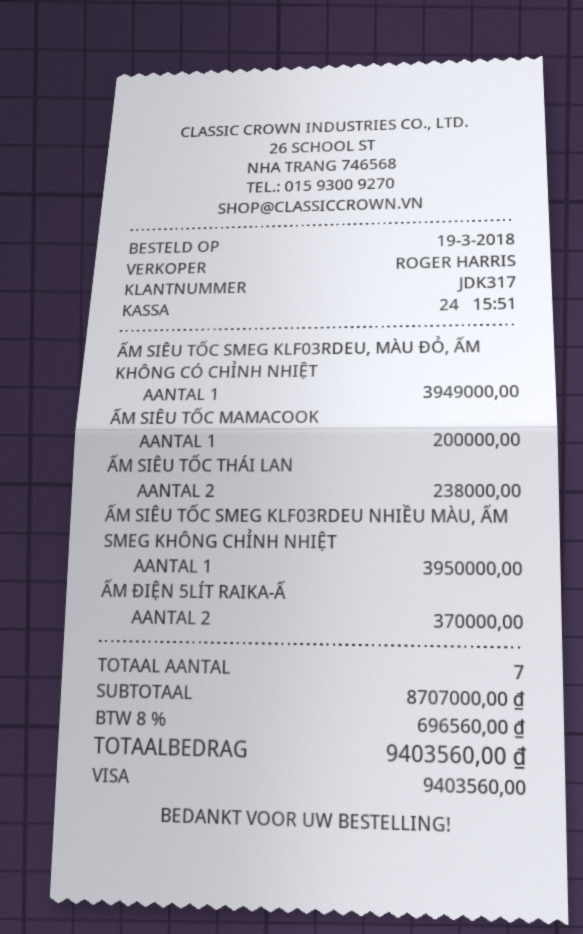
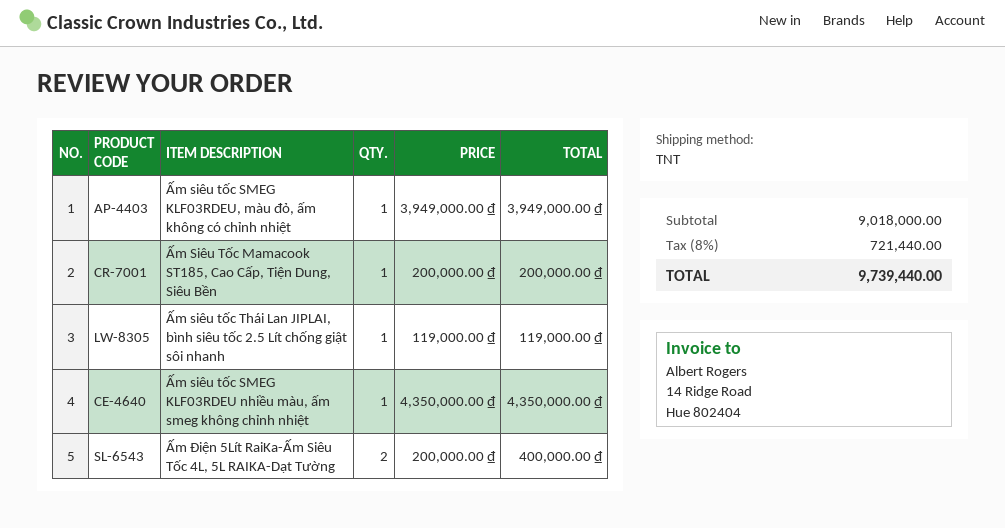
ẤM SIÊU TỐC THÁI LAN: 2 for 238000.00 -> 1 for 119000.00
ẤM SIÊU TỐC SMEG KLF03RDEU NHIỀU MÀU, ẤM SMEG KHÔNG CHỈNH NHIỆT: 1 for 3950000.00 -> 1 for 4350000.00
ẤM ĐIỆN 5LÍT RAIKA-Ấ: 2 for 370000.00 -> 2 for 400000.00
subtotal: 8707000.00 -> 9018000.00
tax: 8% = 696560.00 -> 8% = 721440.00
total: 9403560.00 -> 9739440.00

